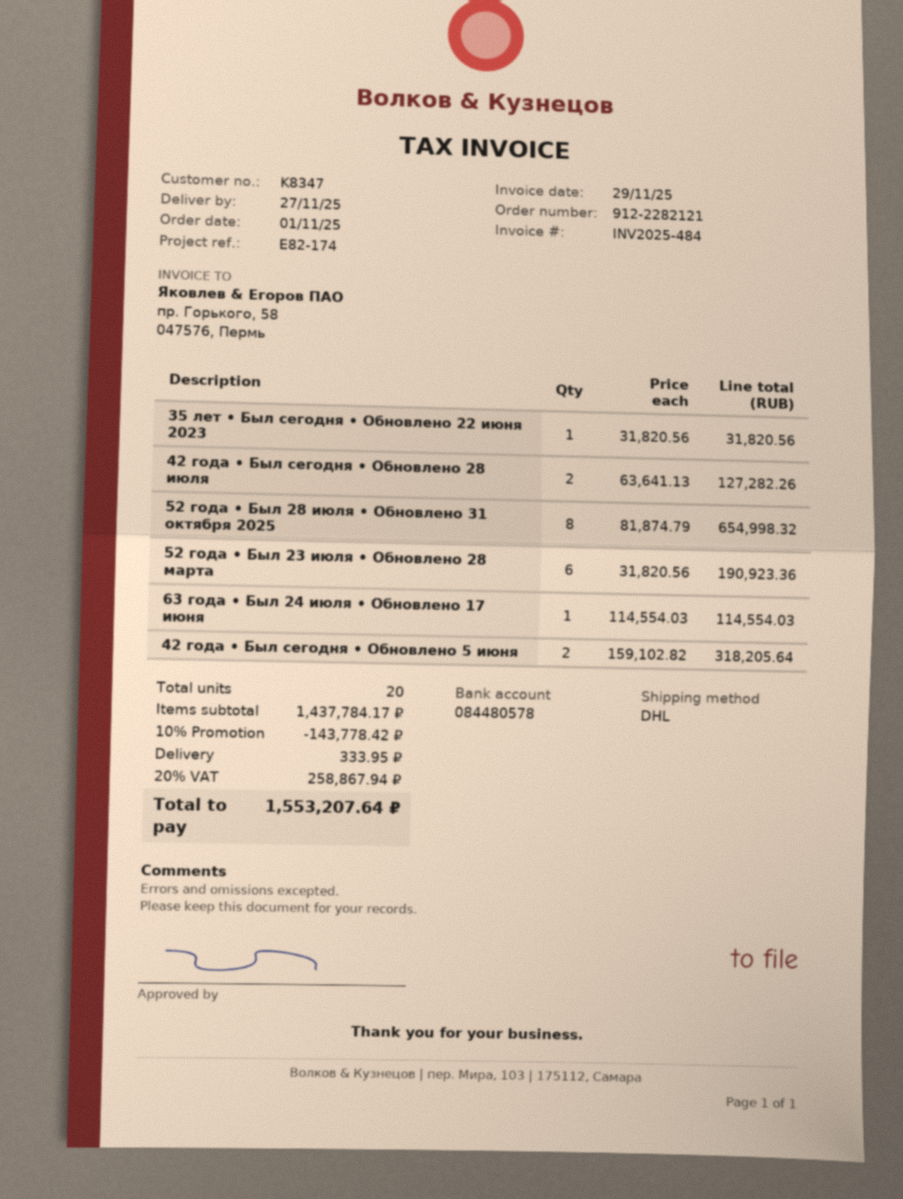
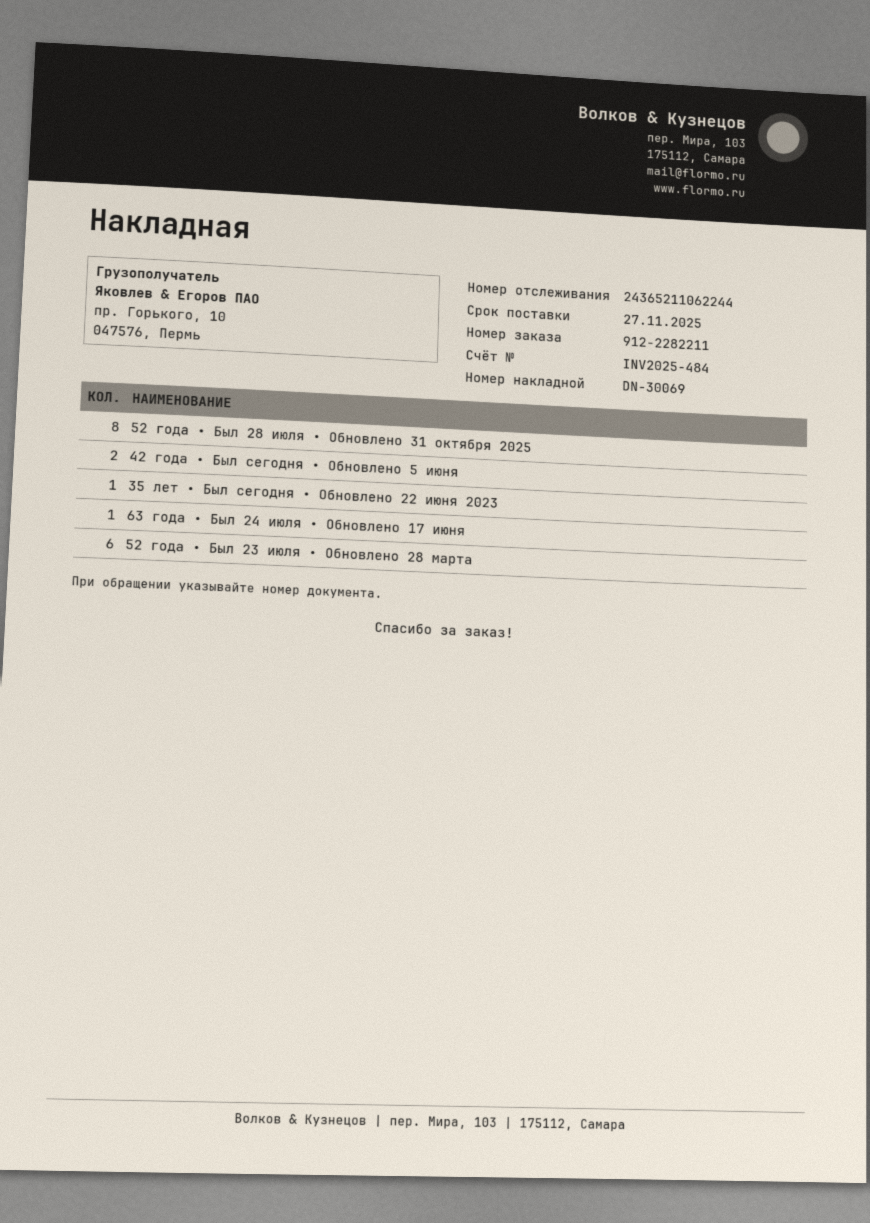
order number: 912-2282121 -> 912-2282211
42 года • Был сегодня • Обновлено 28 июля: 2 -> none

